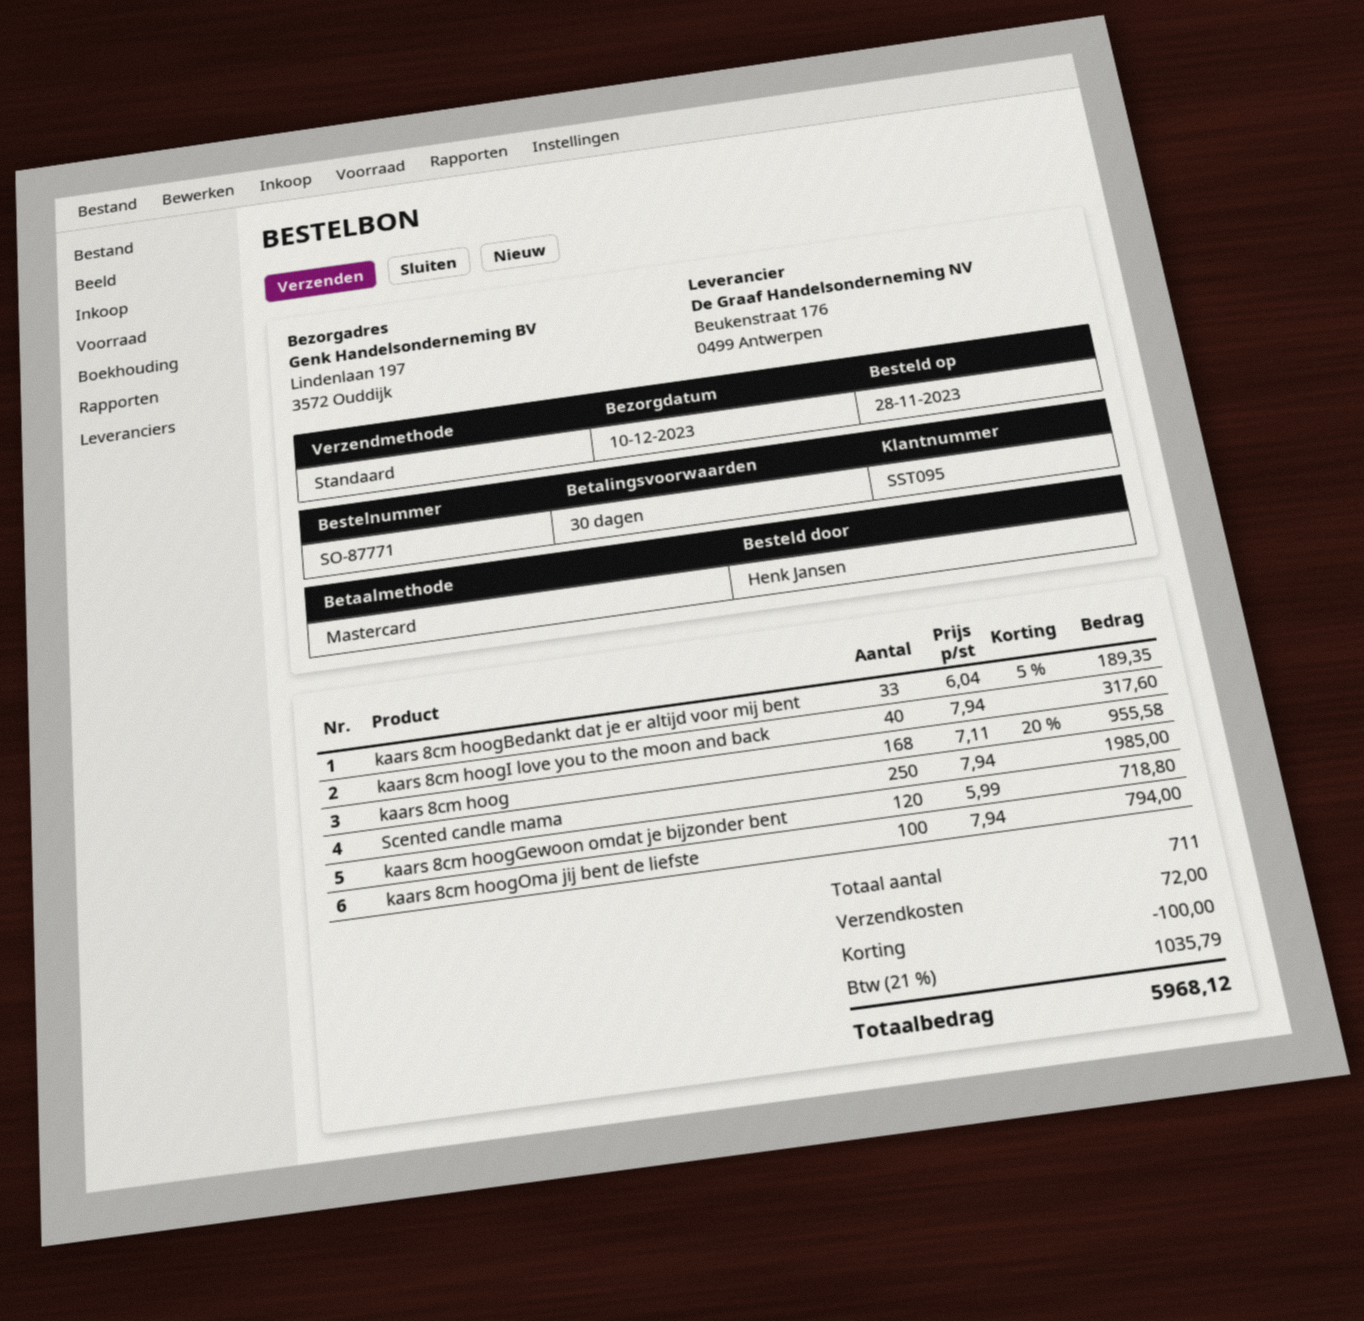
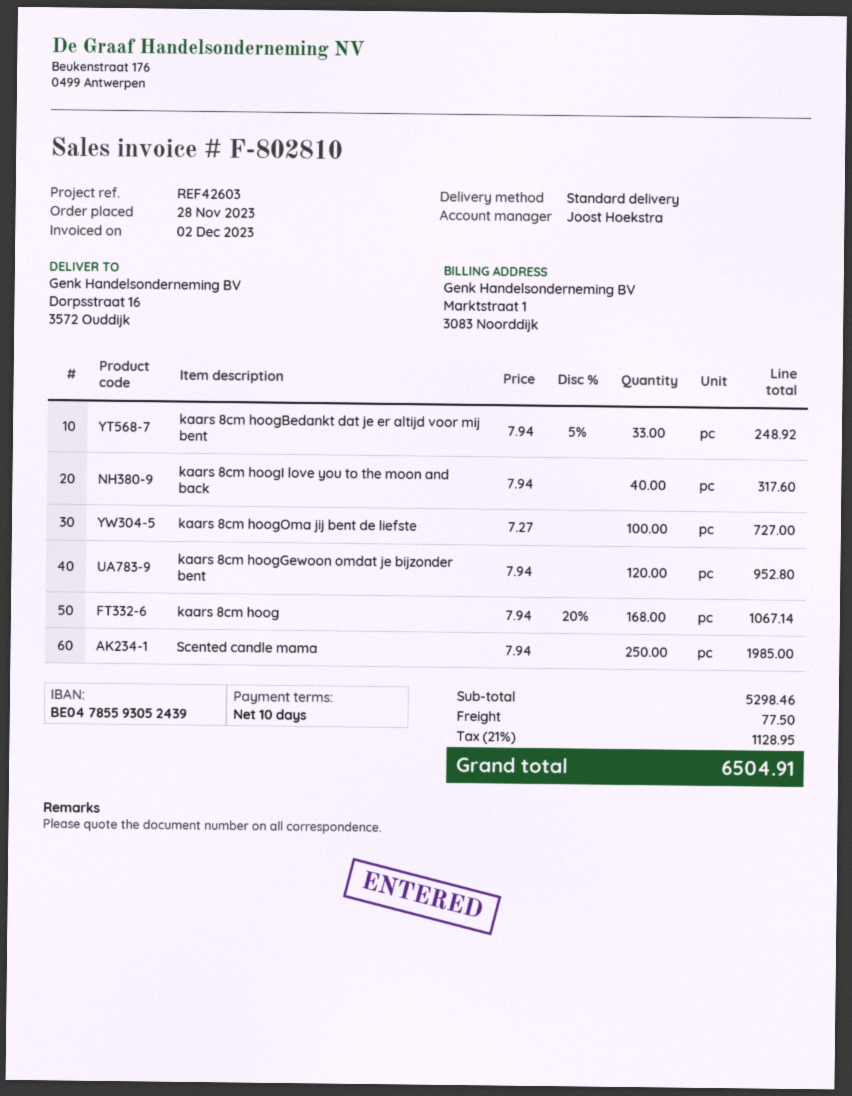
payment terms: 30 days -> 10 days
ship to: Lindenlaan 197, 3572 Ouddijk -> Dorpsstraat 16, 3572 Ouddijk
kaars 8cm hoogBedankt dat je er altijd voor mij bent: 33 x 6.04 - 5% = 189.35 -> 33 x 7.94 - 5% = 248.92
kaars 8cm hoog: 168 x 7.11 - 20% = 955.58 -> 168 x 7.94 - 20% = 1067.14
kaars 8cm hoogGewoon omdat je bijzonder bent: 120 x 5.99 = 718.80 -> 120 x 7.94 = 952.80
kaars 8cm hoogOma jij bent de liefste: 100 x 7.94 = 794.00 -> 100 x 7.27 = 727.00
discount: 100.00 -> none
shipping: 72.00 -> 77.50
tax: 21% = 1035.79 -> 21% = 1128.95
total: 5968.12 -> 6504.91

